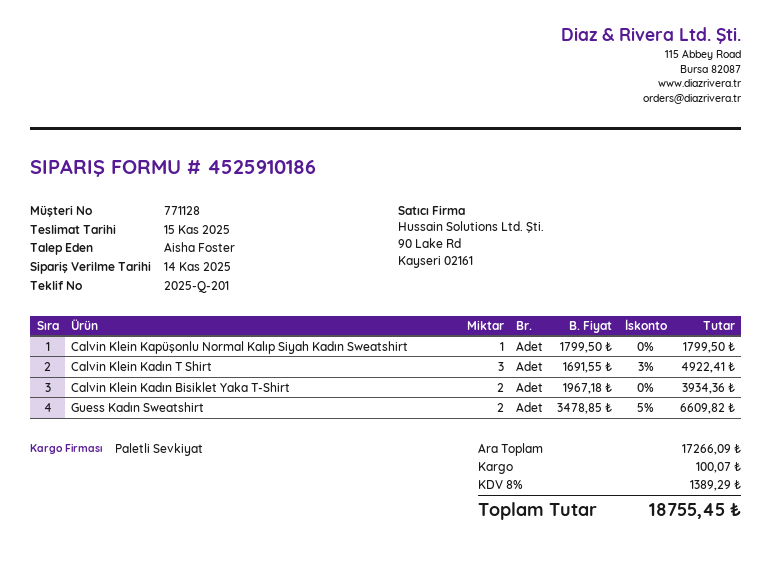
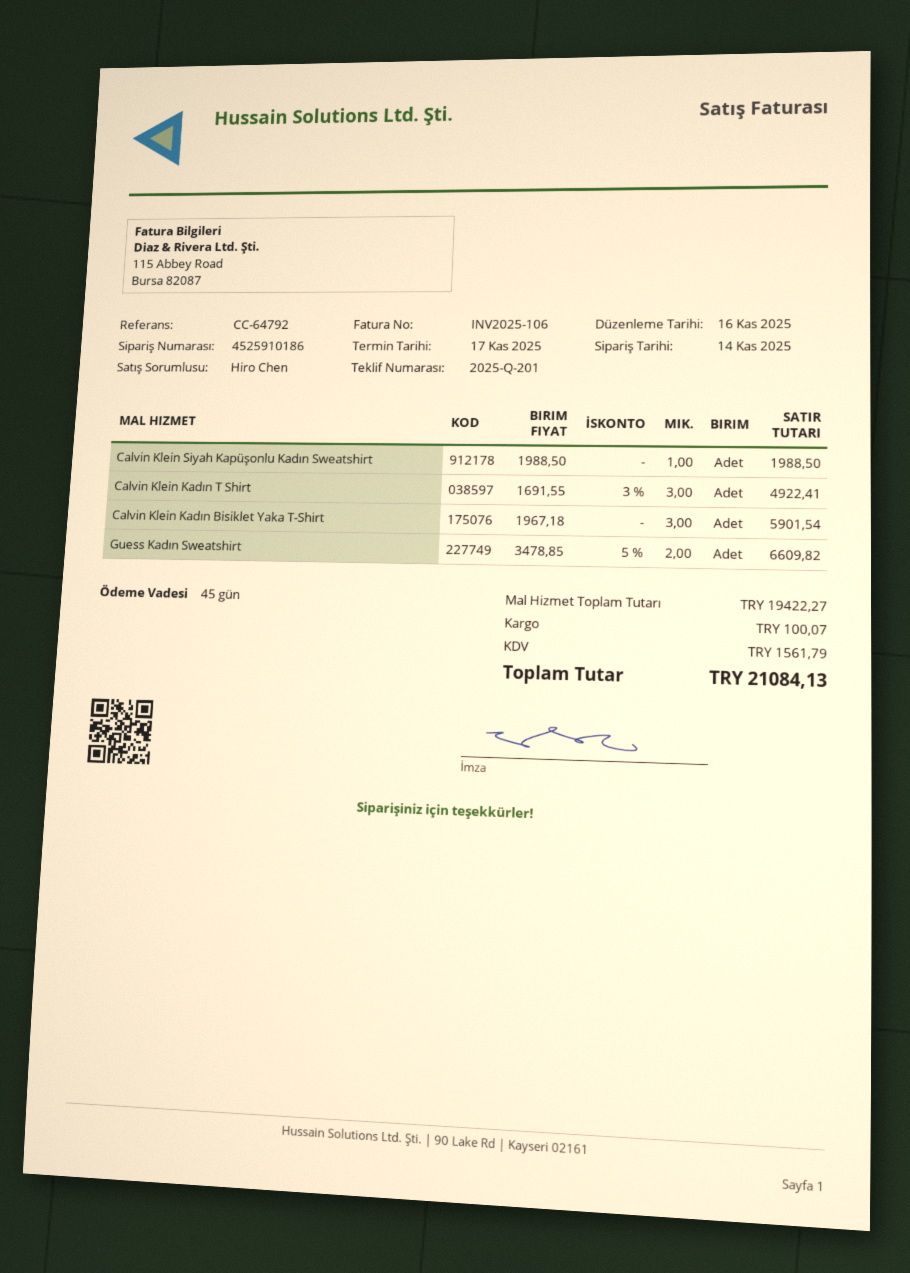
delivery date: 2025-11-15 -> 2025-11-17
Calvin Klein Kapüşonlu Normal Kalıp Siyah Kadın Sweatshirt: 1 x 1799.50 = 1799.50 -> none
Calvin Klein Kadın Bisiklet Yaka T-Shirt: 2 x 1967.18 = 3934.36 -> 3 x 1967.18 = 5901.54
Calvin Klein Siyah Kapüşonlu Kadın Sweatshirt: none -> 1 x 1988.50 = 1988.50
subtotal: 17266.09 -> 19422.27
tax: 1389.29 -> 1561.79
total: 18755.45 -> 21084.13

